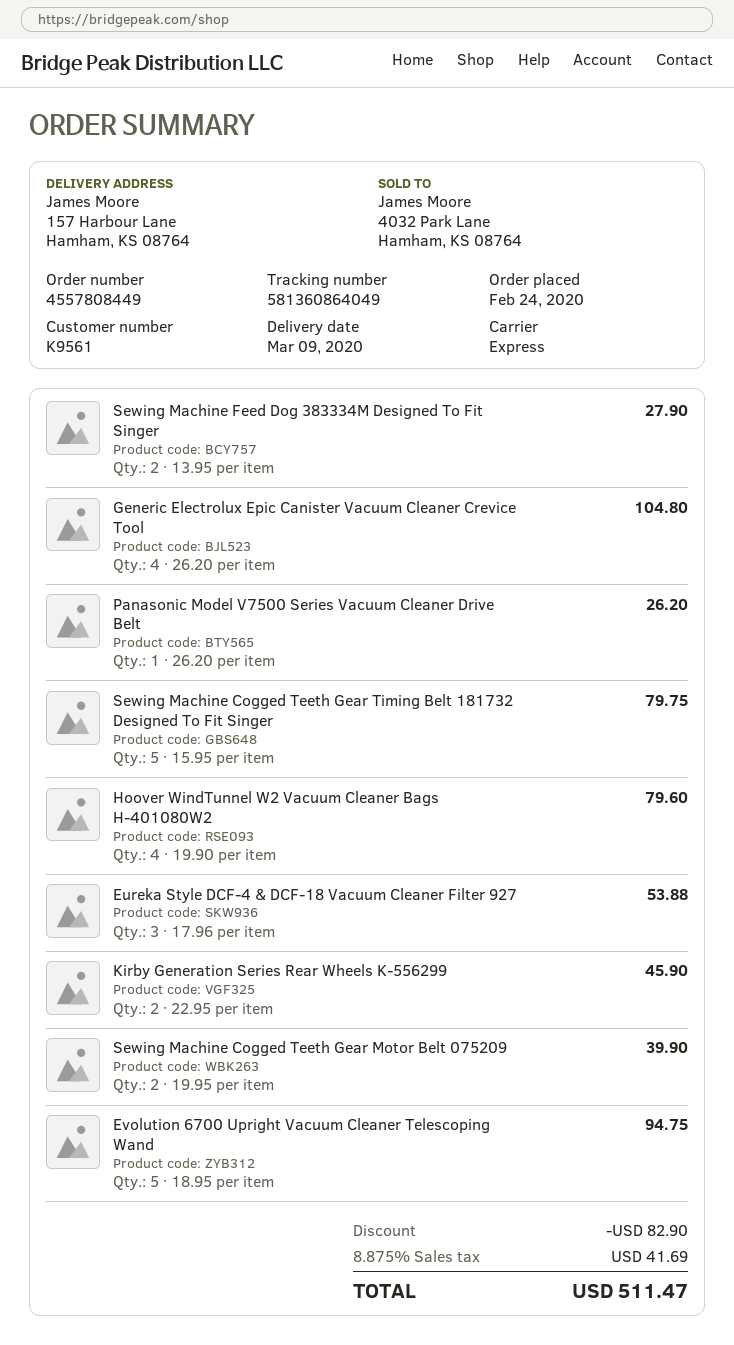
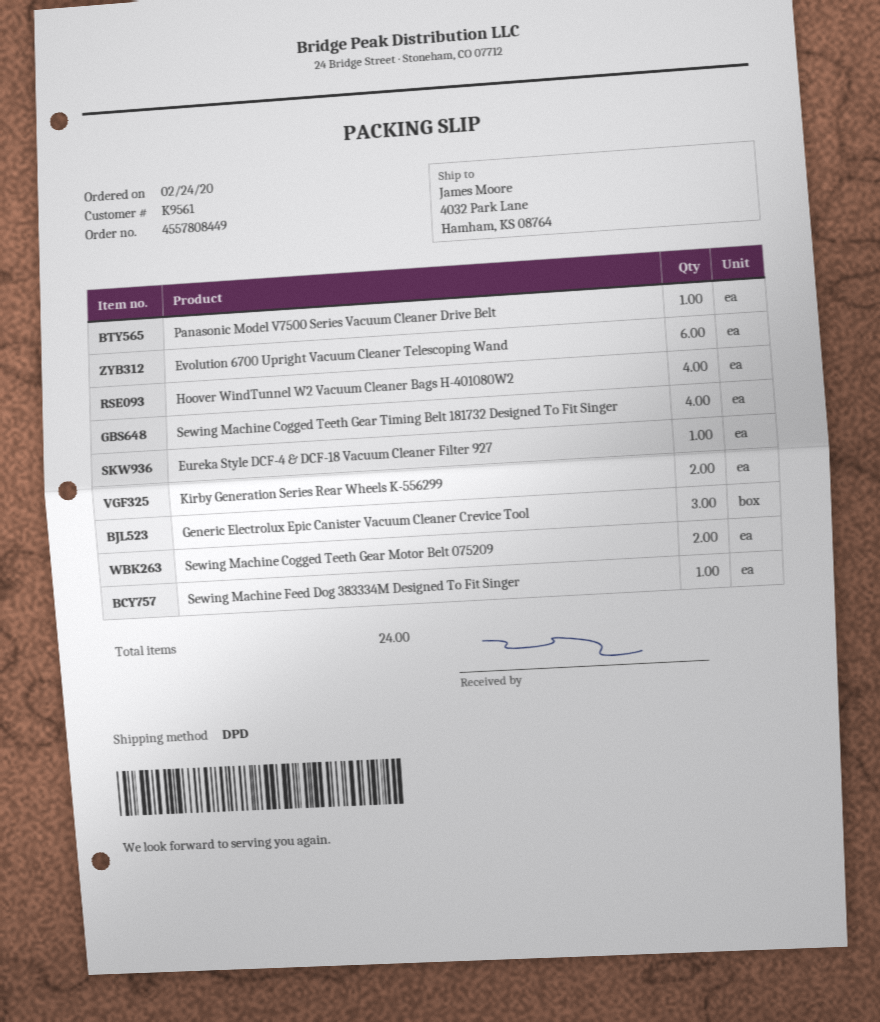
shipping method: express -> DPD
ship to: 157 Harbour Lane, Hamham, KS 08764 -> 4032 Park Lane, Hamham, KS 08764
Sewing Machine Feed Dog 383334M Designed To Fit Singer: 2 -> 1
Generic Electrolux Epic Canister Vacuum Cleaner Crevice Tool: 4 -> 3
Sewing Machine Cogged Teeth Gear Timing Belt 181732 Designed To Fit Singer: 5 -> 4
Eureka Style DCF-4 & DCF-18 Vacuum Cleaner Filter 927: 3 -> 1
Evolution 6700 Upright Vacuum Cleaner Telescoping Wand: 5 -> 6

